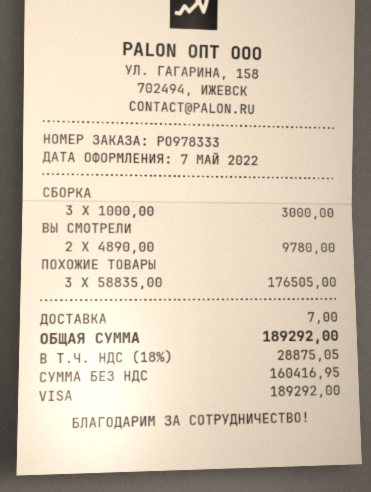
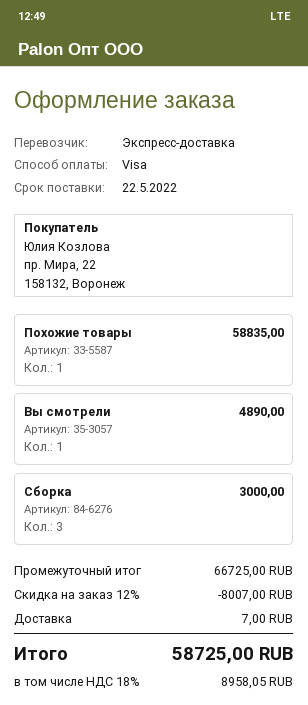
ВЫ СМОТРЕЛИ: 2 for 9780.00 -> 1 for 4890.00
ПОХОЖИЕ ТОВАРЫ: 3 for 176505.00 -> 1 for 58835.00
discount: none -> 12% = 8007.00
tax: 18% = 28875.05 -> 18% = 8958.05
total: 189292.00 -> 58725.00

